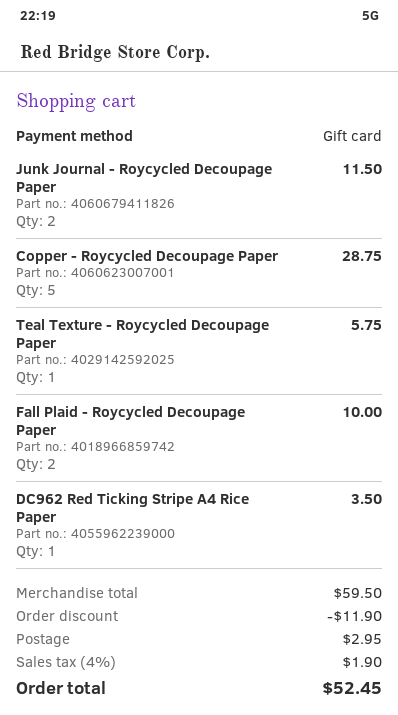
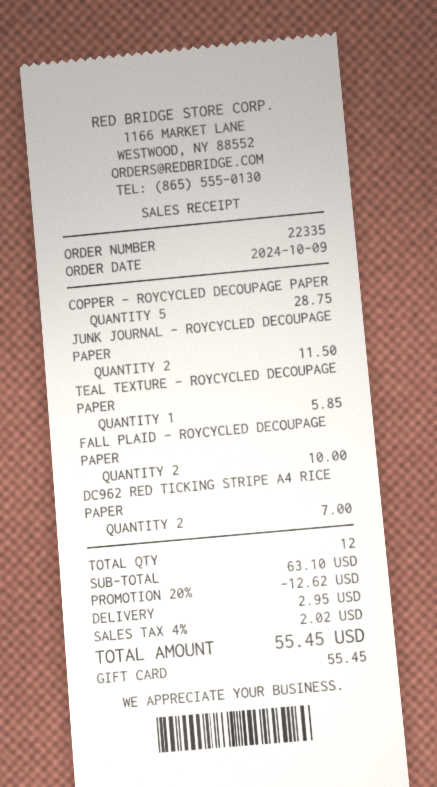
Teal Texture - Roycycled Decoupage Paper: 1 for 5.75 -> 1 for 5.85
DC962 Red Ticking Stripe A4 Rice Paper: 1 for 3.50 -> 2 for 7.00
subtotal: 59.50 -> 63.10
discount: 11.90 -> 12.62
tax: 4% = 1.90 -> 4% = 2.02
total: 52.45 -> 55.45

